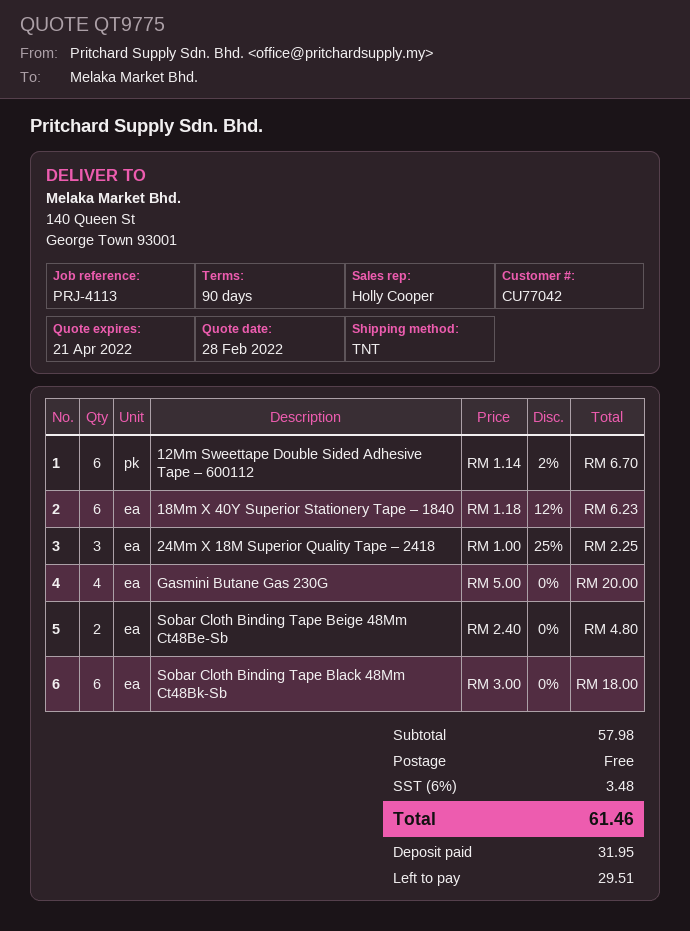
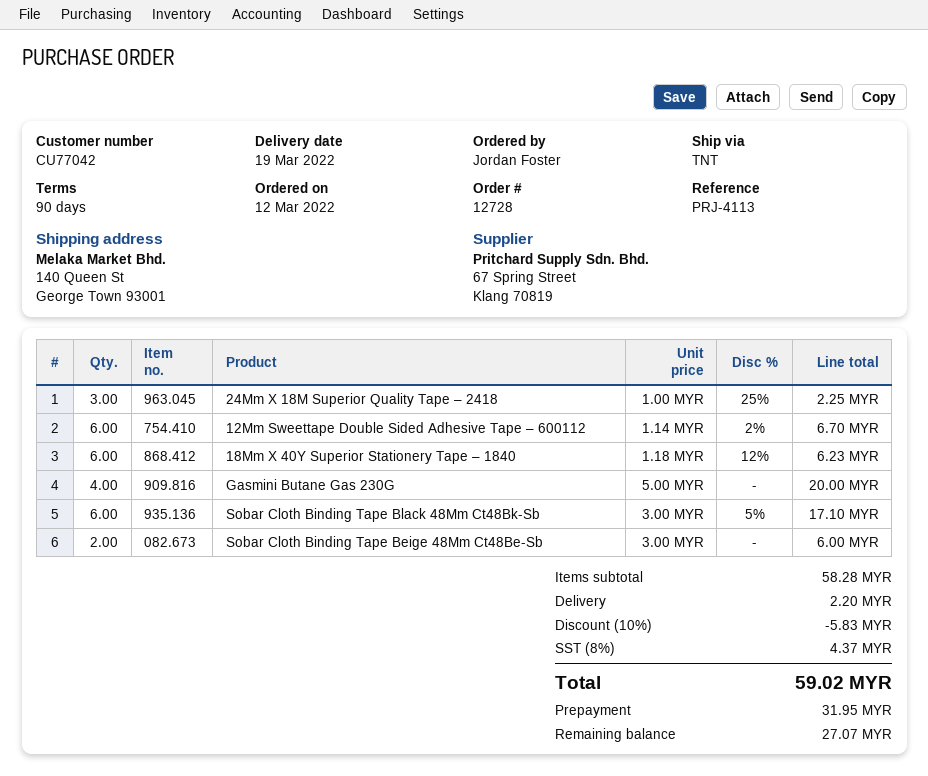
Sobar Cloth Binding Tape Beige 48Mm Ct48Be-Sb: 2 x 2.40 = 4.80 -> 2 x 3.00 = 6.00
Sobar Cloth Binding Tape Black 48Mm Ct48Bk-Sb: 6 x 3.00 = 18.00 -> 6 x 3.00 - 5% = 17.10
subtotal: 57.98 -> 58.28
discount: none -> 10% = 5.83
shipping: 0.00 -> 2.20
tax: 6% = 3.48 -> 8% = 4.37
total: 61.46 -> 59.02
balance: 29.51 -> 27.07

